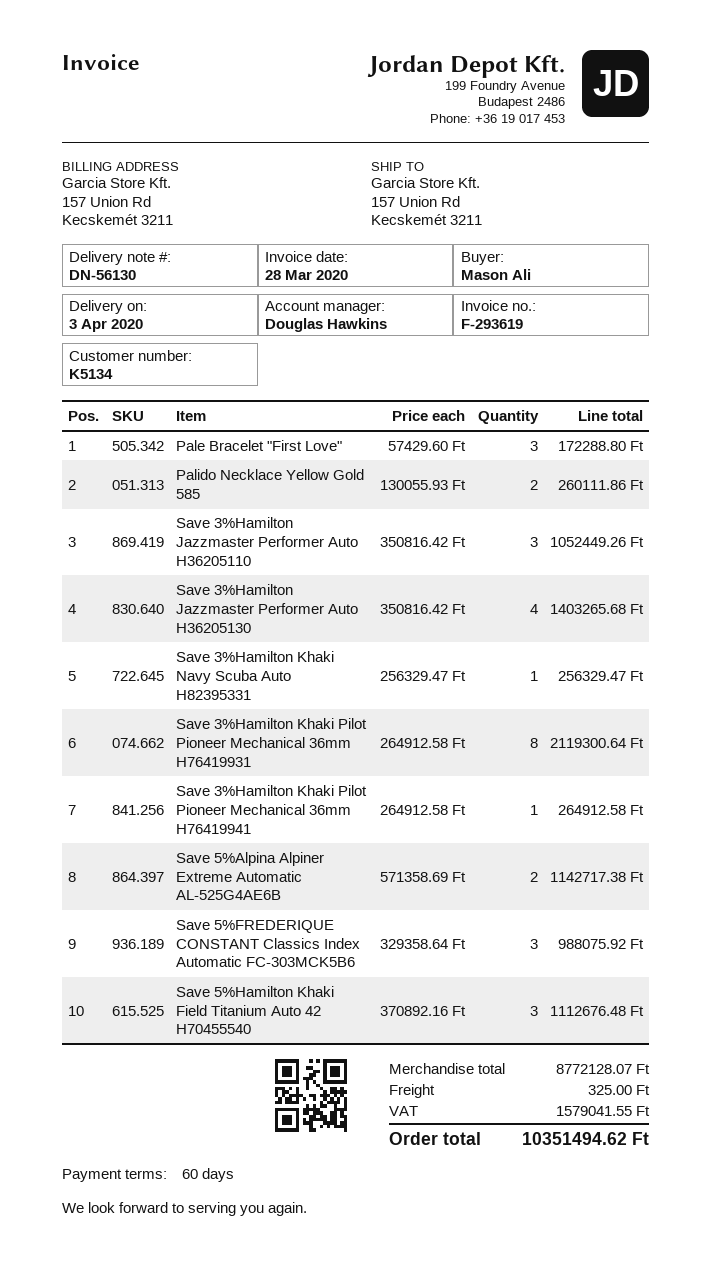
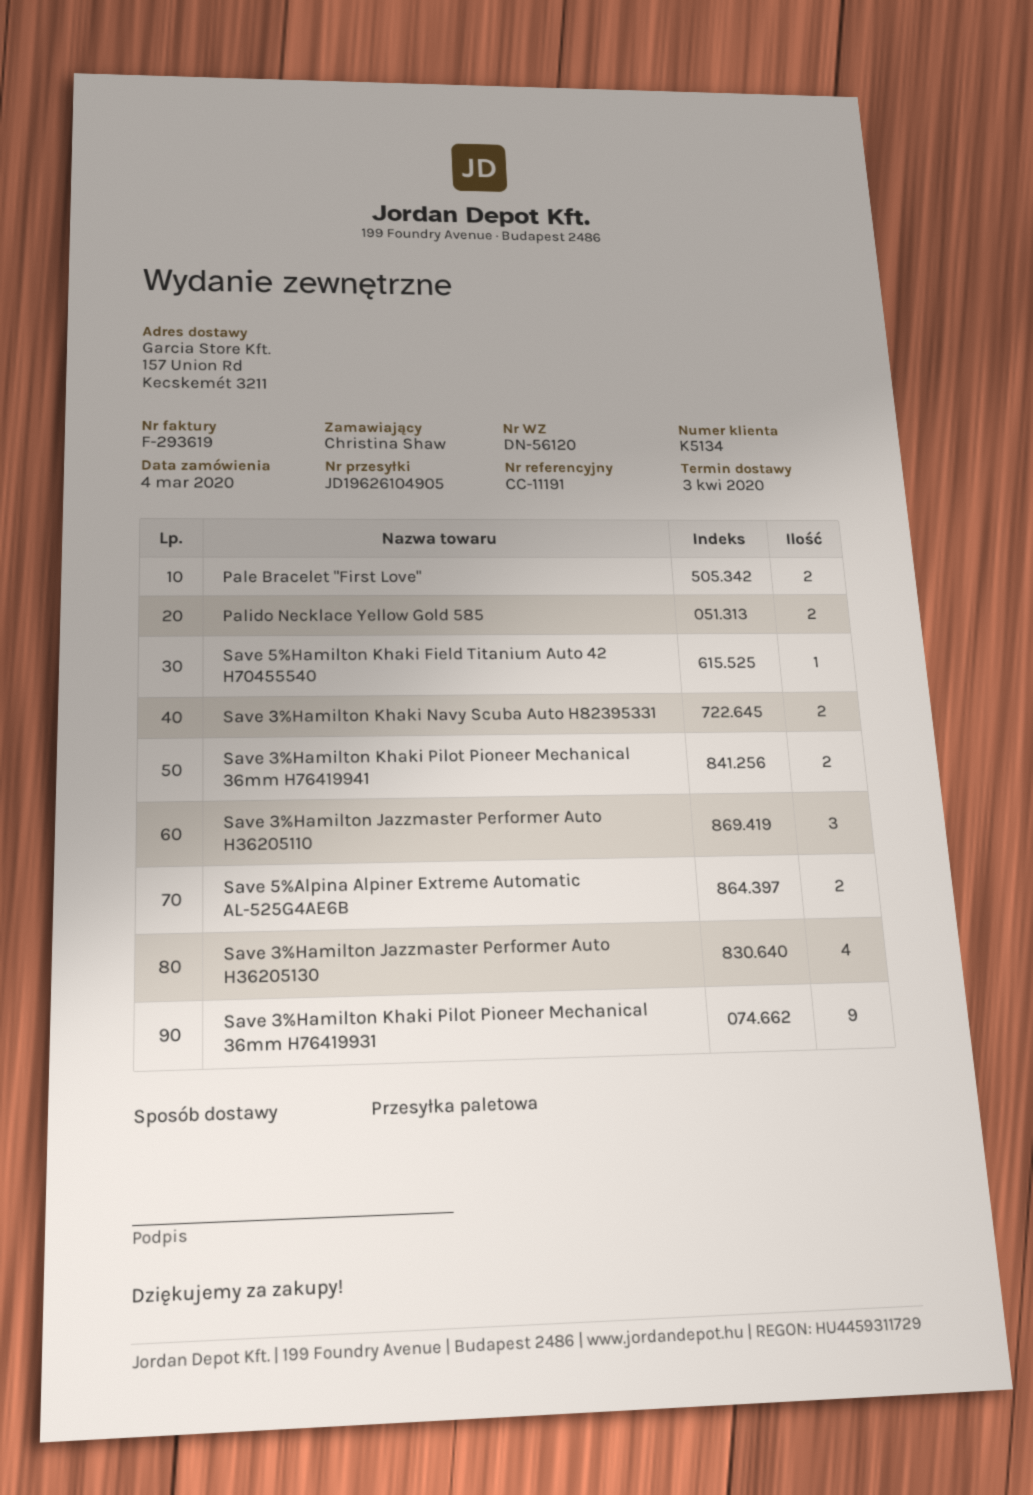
delivery note number: DN-56130 -> DN-56120
ordered by: Mason Ali -> Christina Shaw
Pale Bracelet "First Love": 3 -> 2
Save 3%Hamilton Khaki Navy Scuba Auto H82395331: 1 -> 2
Save 3%Hamilton Khaki Pilot Pioneer Mechanical 36mm H76419931: 8 -> 9
Save 3%Hamilton Khaki Pilot Pioneer Mechanical 36mm H76419941: 1 -> 2
Save 5%FREDERIQUE CONSTANT Classics Index Automatic FC-303MCK5B6: 3 -> none
Save 5%Hamilton Khaki Field Titanium Auto 42 H70455540: 3 -> 1

